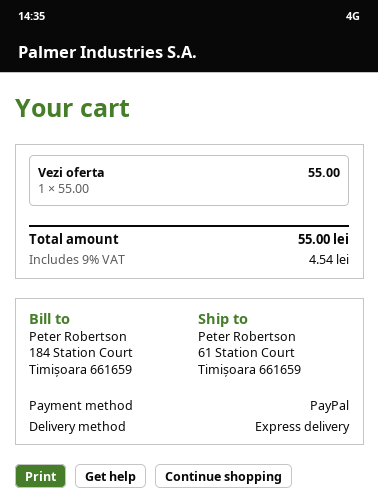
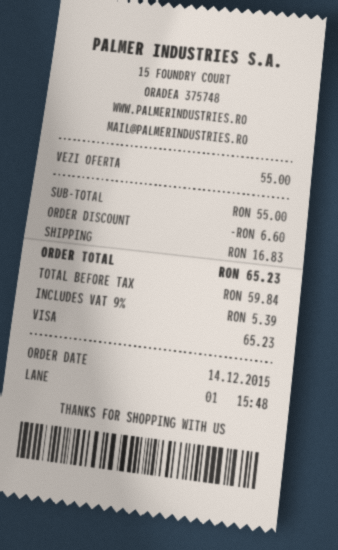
payment method: PayPal -> Visa
discount: none -> 6.60
shipping: none -> 16.83
tax: 9% = 4.54 -> 9% = 5.39
total: 55.00 -> 65.23

